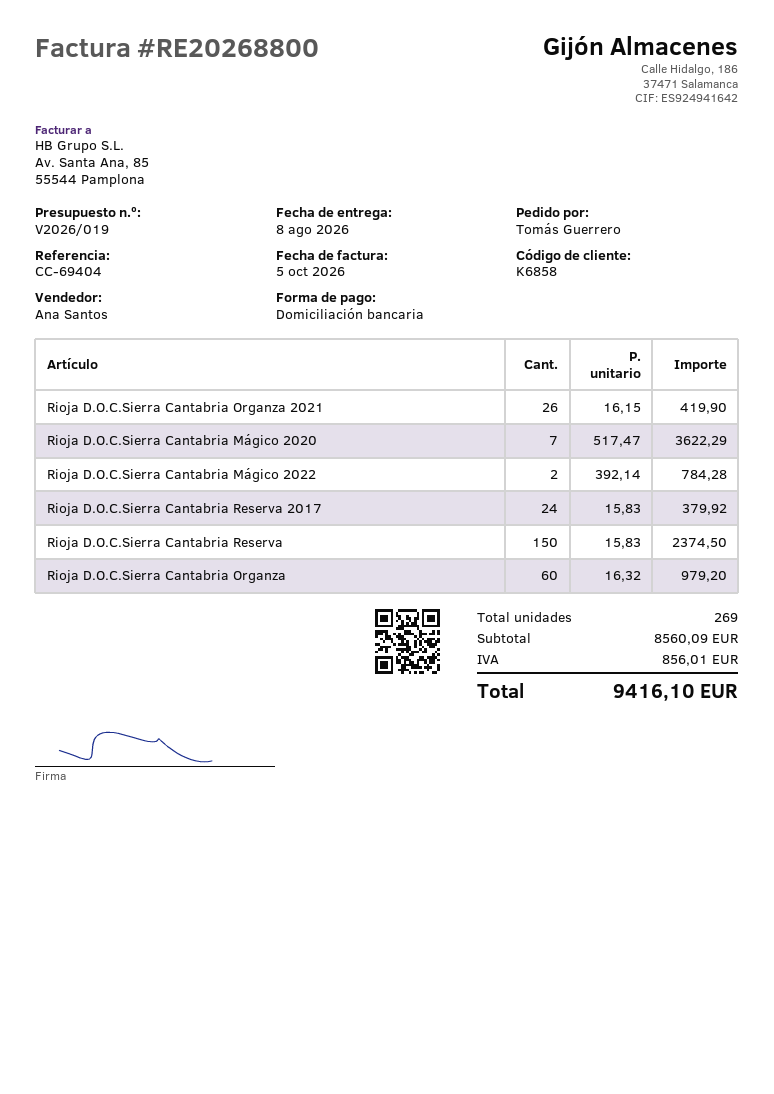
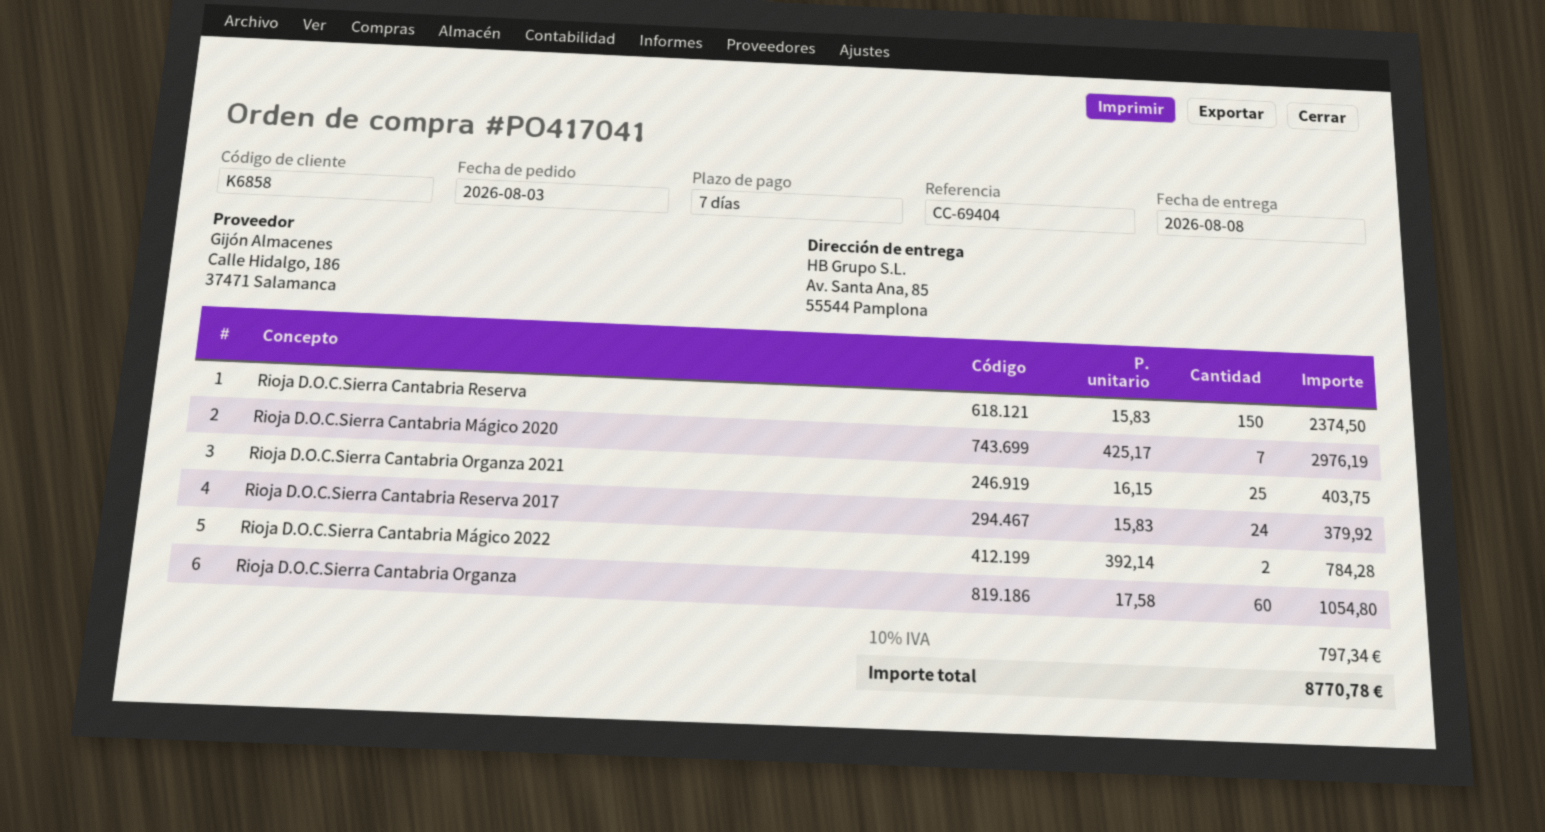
Rioja D.O.C.Sierra Cantabria Organza 2021: 26 x 16.15 = 419.90 -> 25 x 16.15 = 403.75
Rioja D.O.C.Sierra Cantabria Mágico 2020: 7 x 517.47 = 3622.29 -> 7 x 425.17 = 2976.19
Rioja D.O.C.Sierra Cantabria Organza: 60 x 16.32 = 979.20 -> 60 x 17.58 = 1054.80
tax: 856.01 -> 797.34
total: 9416.10 -> 8770.78

